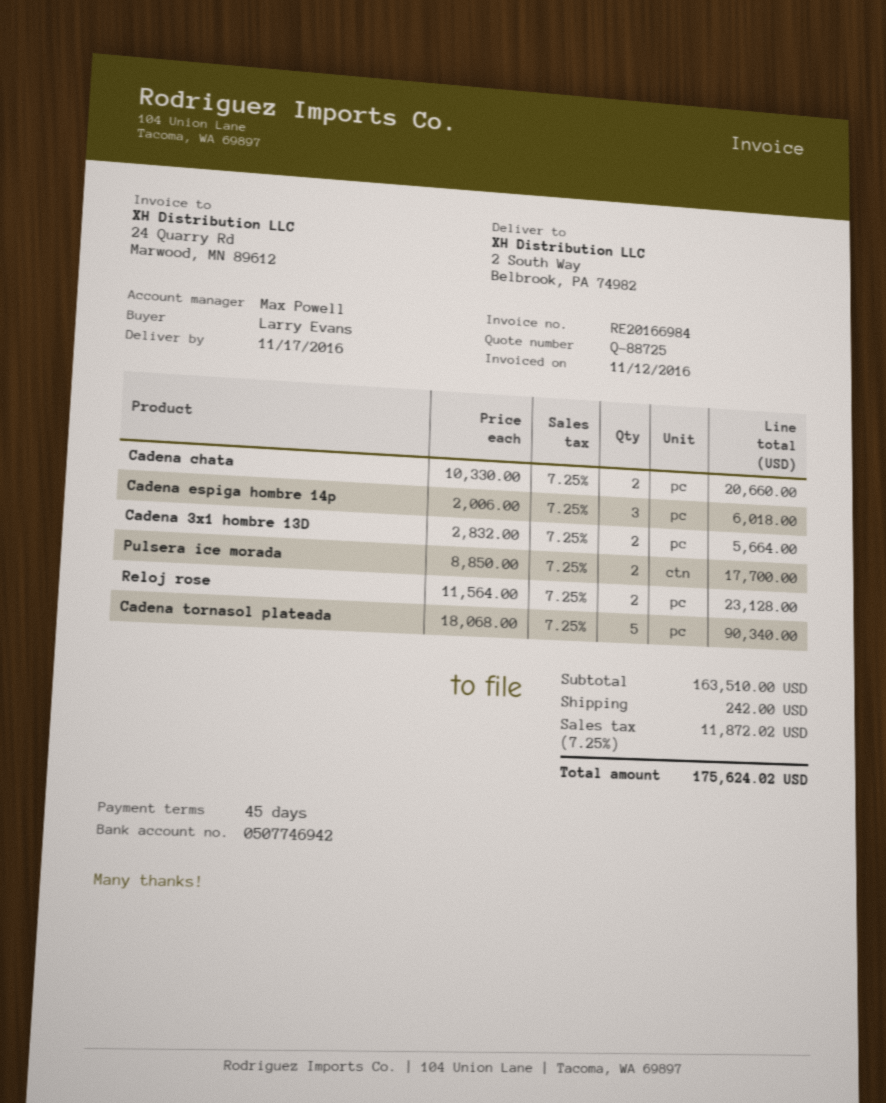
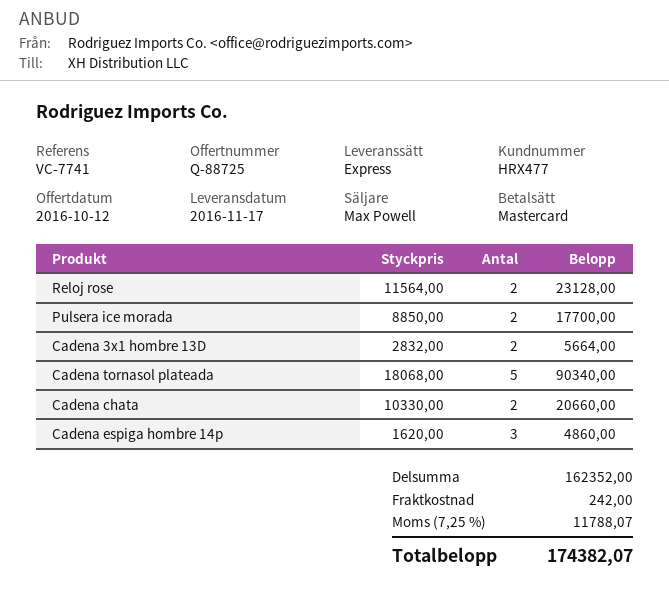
Cadena espiga hombre 14p: 3 x 2006.00 = 6018.00 -> 3 x 1620.00 = 4860.00
subtotal: 163510.00 -> 162352.00
tax: 7.25% = 11872.02 -> 7.25% = 11788.07
total: 175624.02 -> 174382.07

